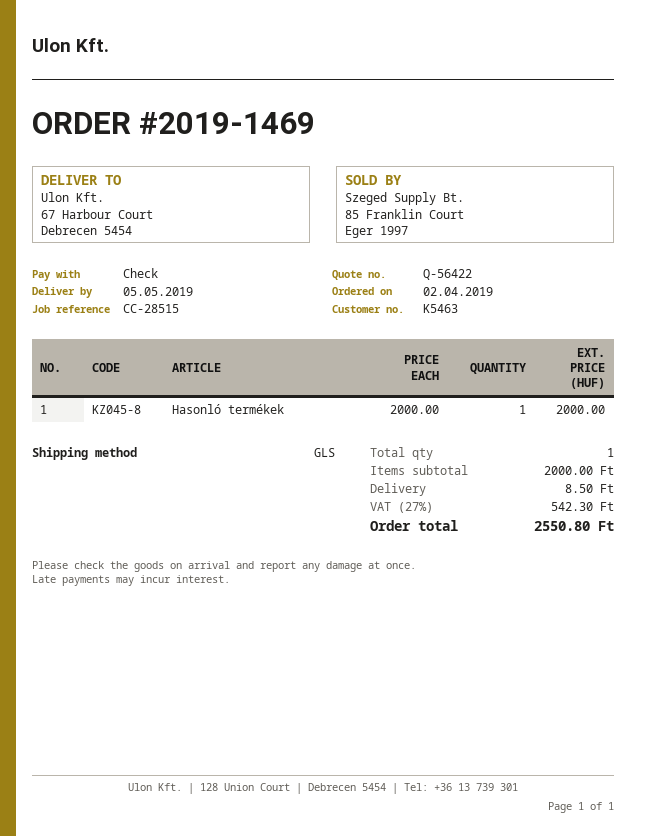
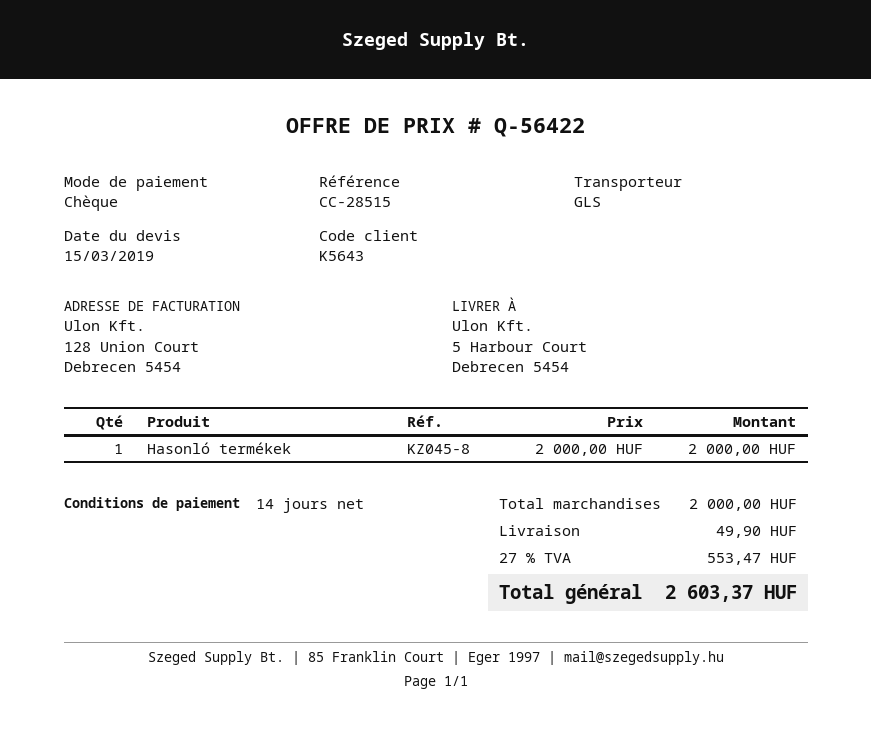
customer number: K5463 -> K5643
ship to: 67 Harbour Court, Debrecen 5454 -> 5 Harbour Court, Debrecen 5454
shipping: 8.50 -> 49.90
tax: 27% = 542.30 -> 27% = 553.47
total: 2550.80 -> 2603.37

